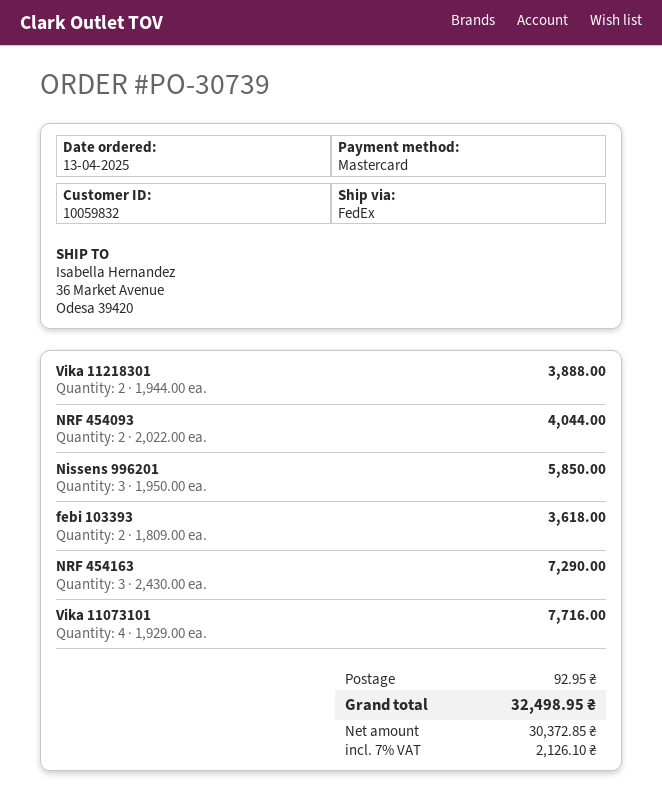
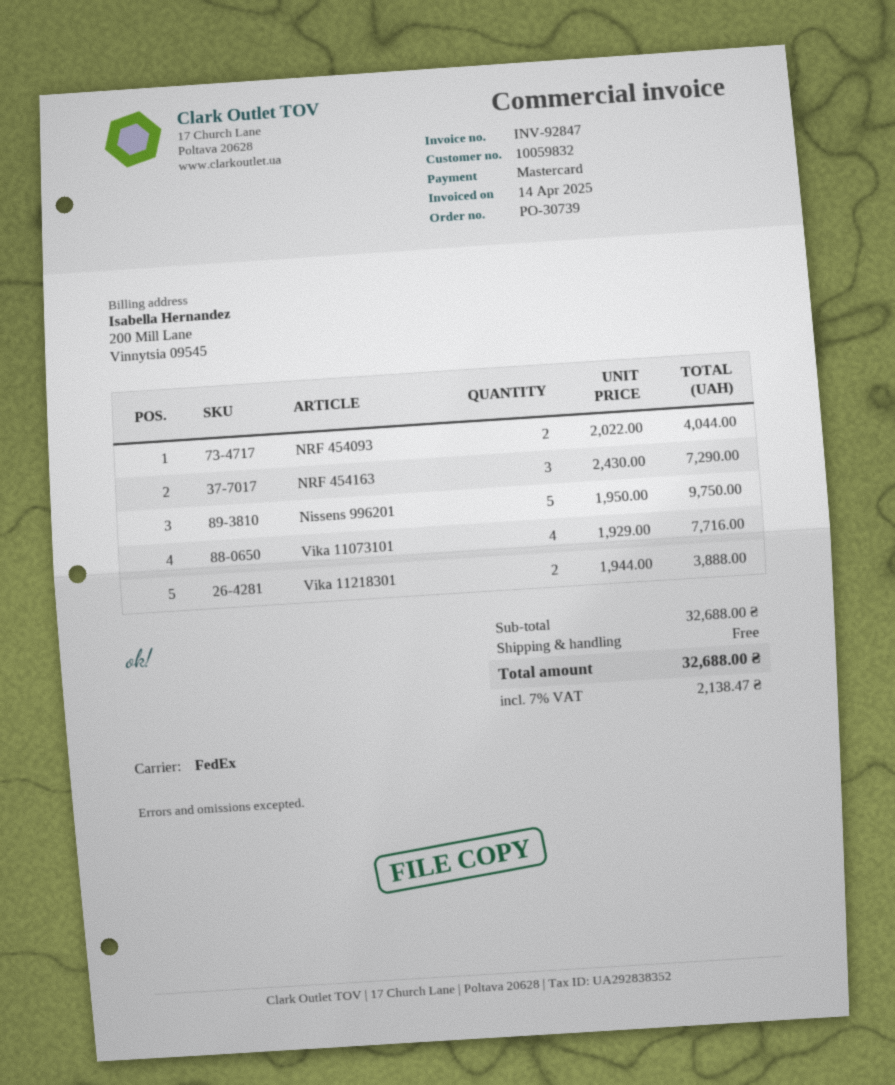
Nissens 996201: 3 x 1950.00 = 5850.00 -> 5 x 1950.00 = 9750.00
febi 103393: 2 x 1809.00 = 3618.00 -> none
shipping: 92.95 -> 0.00
tax: 7% = 2126.10 -> 7% = 2138.47
total: 32498.95 -> 32688.00

